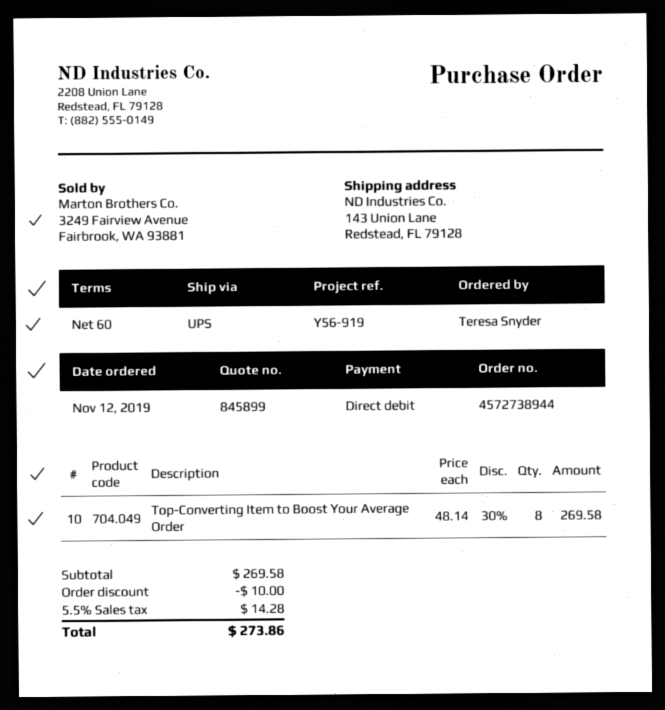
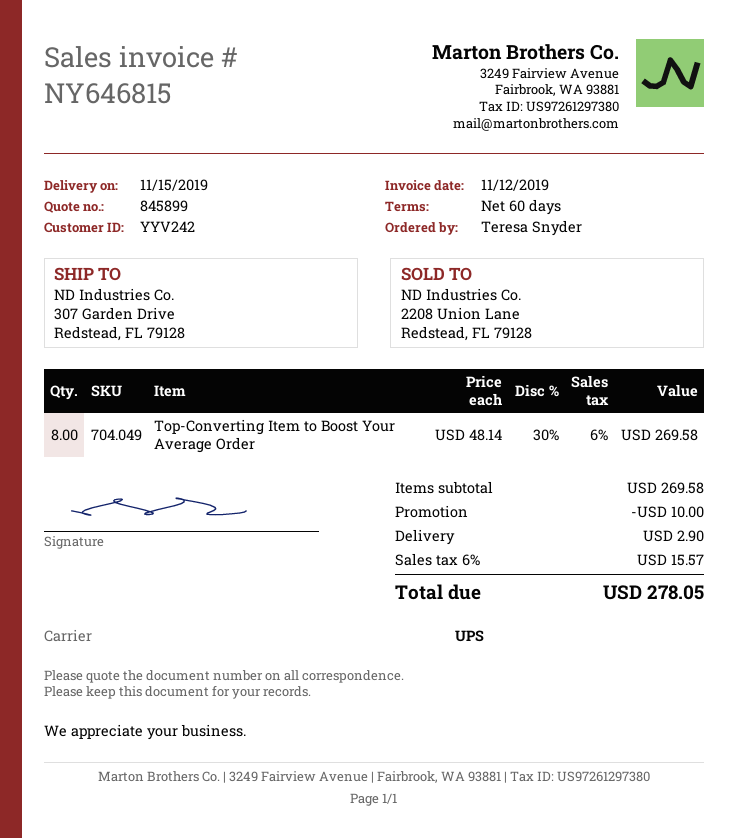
ship to: 143 Union Lane, Redstead, FL 79128 -> 307 Garden Drive, Redstead, FL 79128
shipping: none -> 2.90
tax: 5.5% = 14.28 -> 6% = 15.57
total: 273.86 -> 278.05

